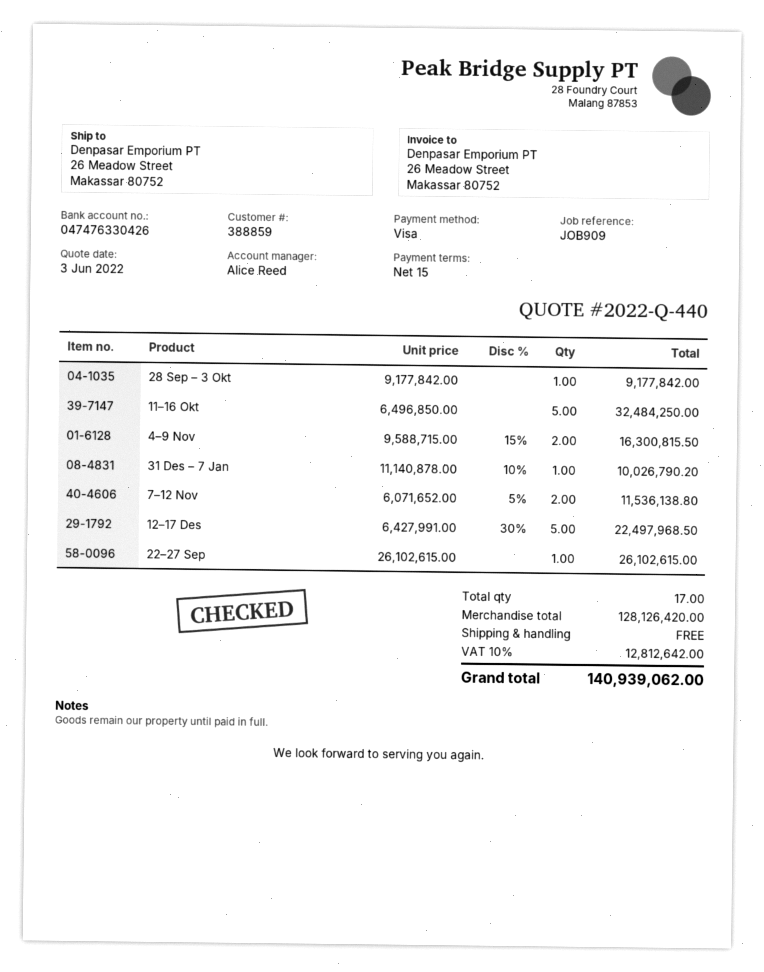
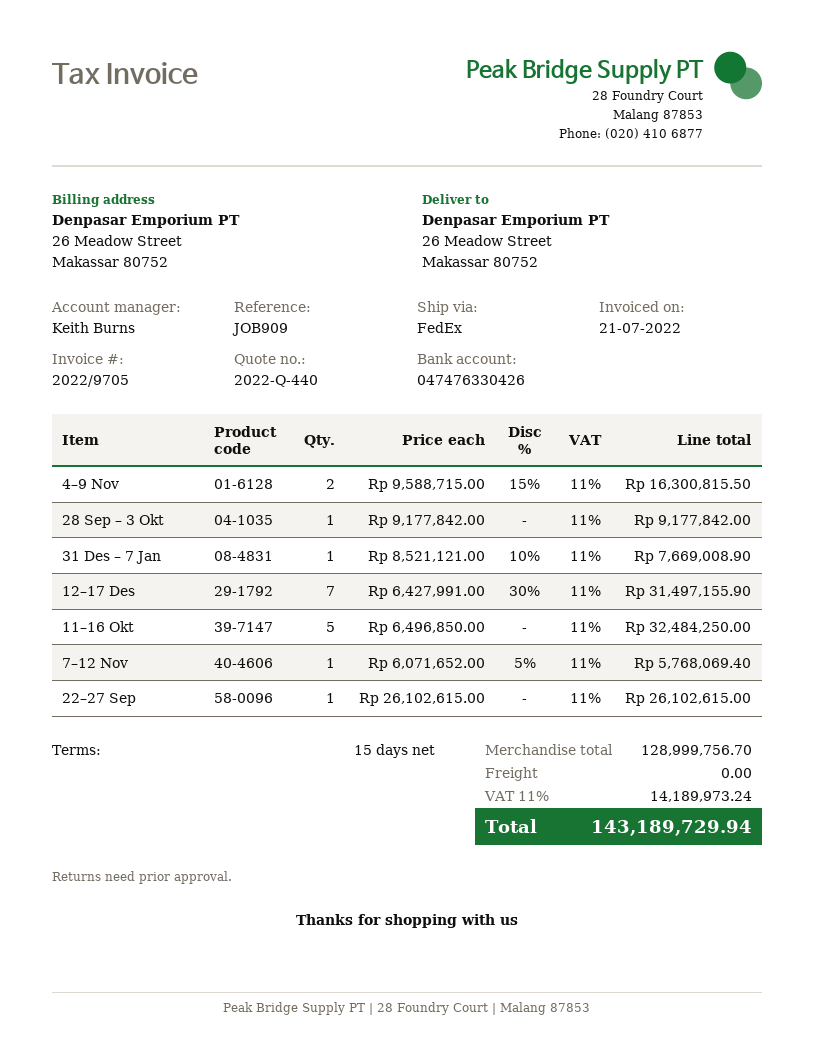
sales rep: Alice Reed -> Keith Burns
31 Des – 7 Jan: 1 x 11140878.00 - 10% = 10026790.20 -> 1 x 8521121.00 - 10% = 7669008.90
7–12 Nov: 2 x 6071652.00 - 5% = 11536138.80 -> 1 x 6071652.00 - 5% = 5768069.40
12–17 Des: 5 x 6427991.00 - 30% = 22497968.50 -> 7 x 6427991.00 - 30% = 31497155.90
subtotal: 128126420.00 -> 128999756.70
tax: 10% = 12812642.00 -> 11% = 14189973.24
total: 140939062.00 -> 143189729.94

